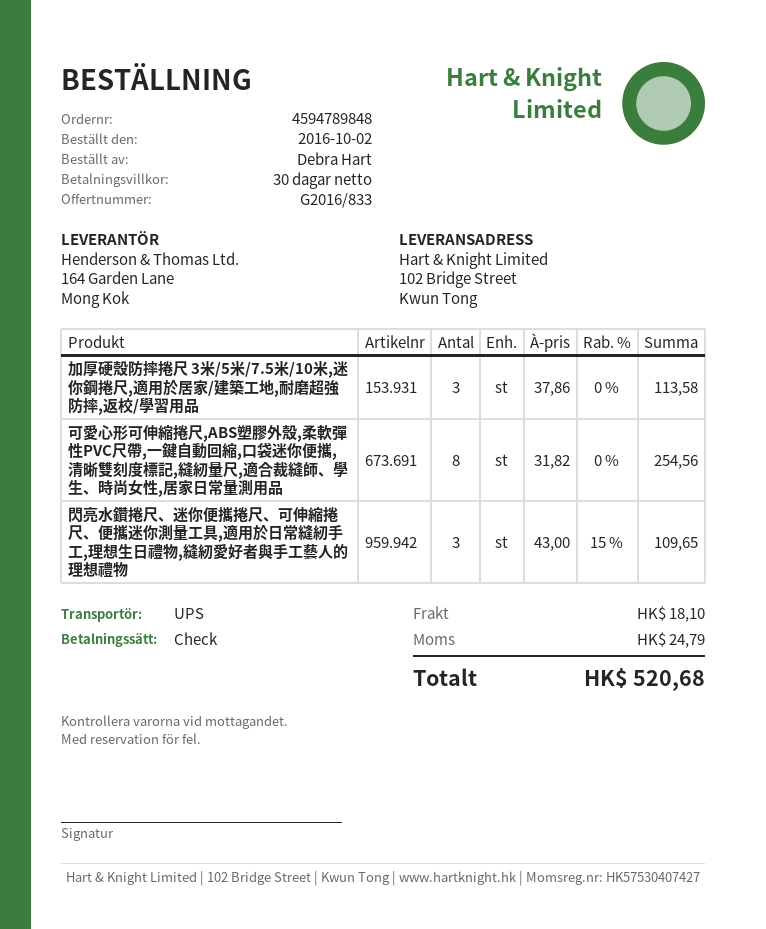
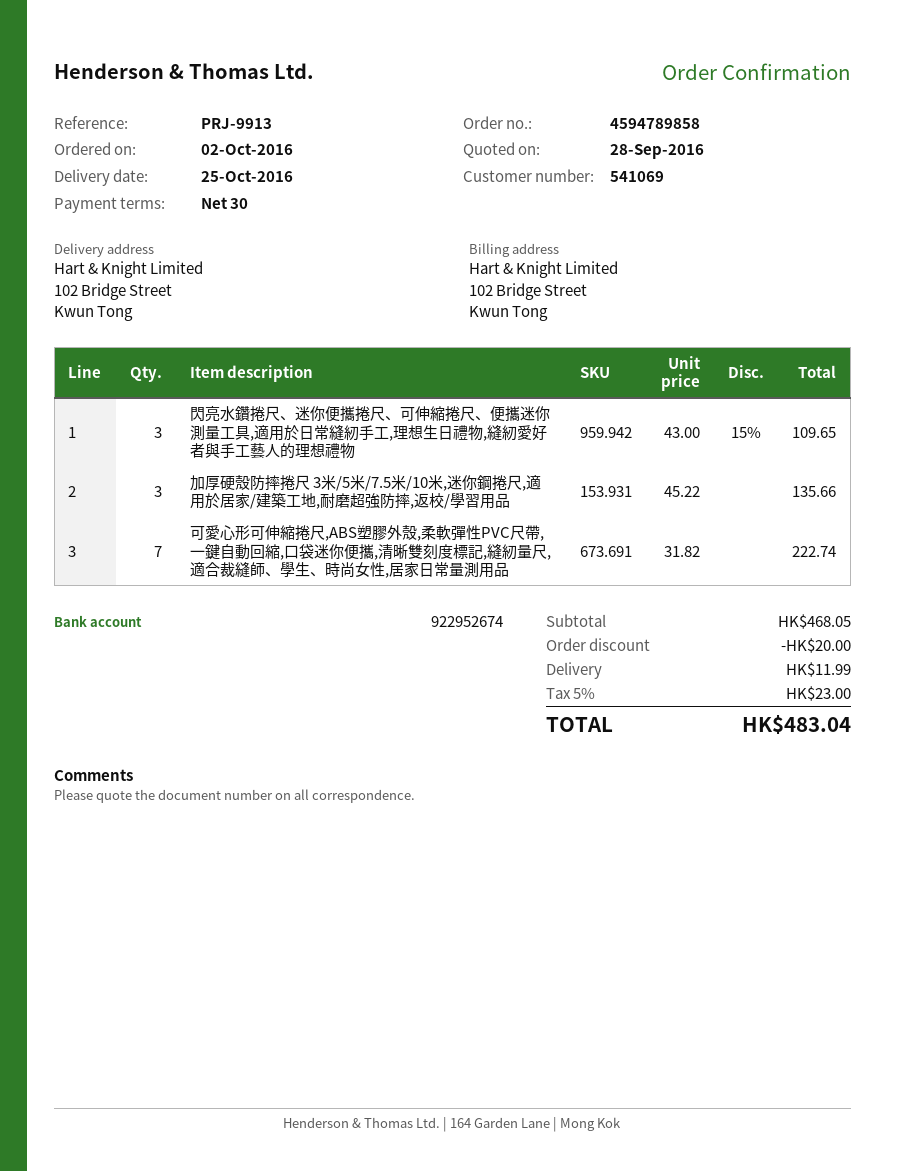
order number: 4594789848 -> 4594789858
加厚硬殼防摔捲尺 3米/5米/7.5米/10米,迷你鋼捲尺,適用於居家/建築工地,耐磨超強防摔,返校/學習用品: 3 x 37.86 = 113.58 -> 3 x 45.22 = 135.66
可愛心形可伸縮捲尺,ABS塑膠外殼,柔軟彈性PVC尺帶,一鍵自動回縮,口袋迷你便攜,清晰雙刻度標記,縫紉量尺,適合裁縫師、學生、時尚女性,居家日常量測用品: 8 x 31.82 = 254.56 -> 7 x 31.82 = 222.74
discount: none -> 20.00
shipping: 18.10 -> 11.99
tax: 24.79 -> 23.00
total: 520.68 -> 483.04

